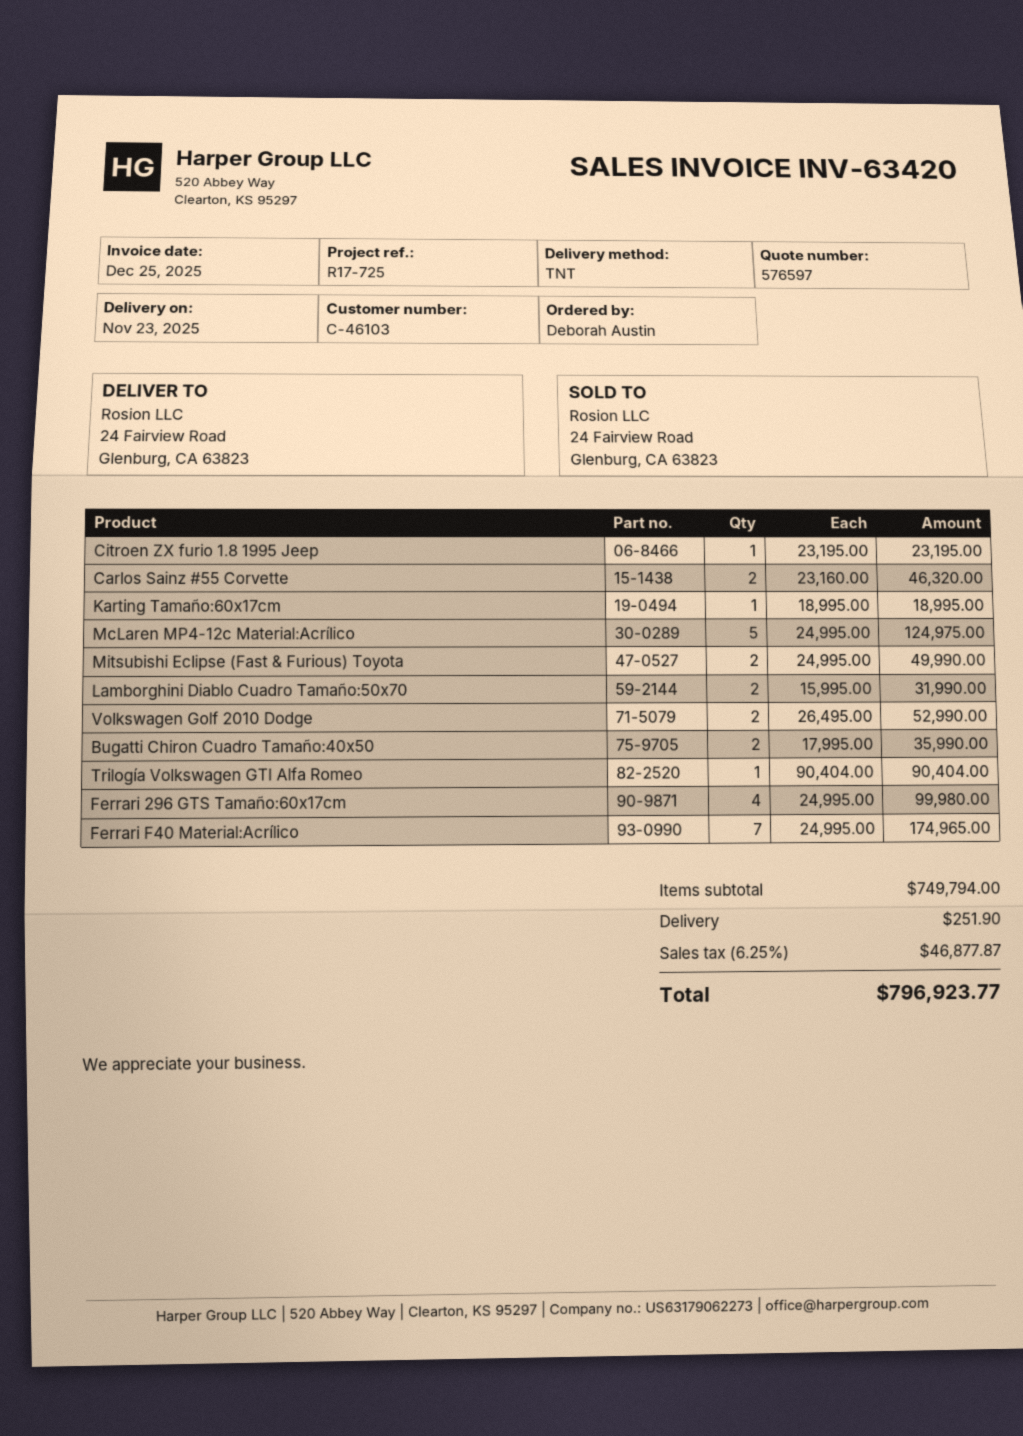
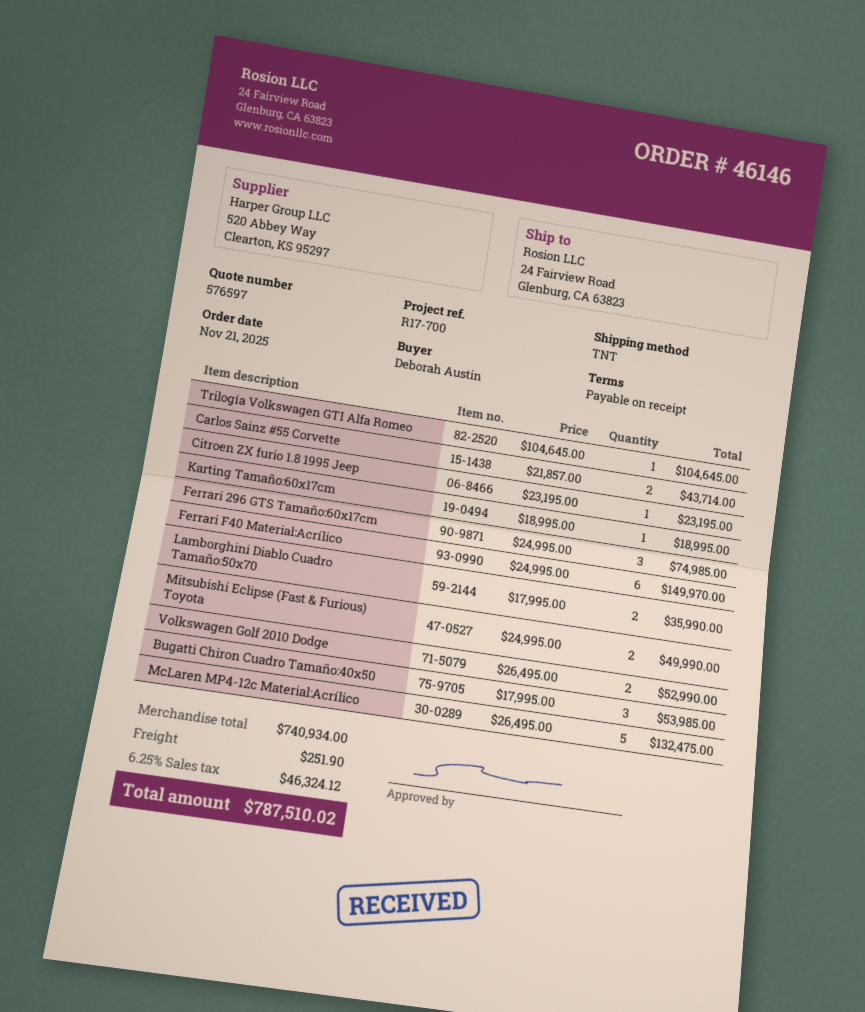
reference: R17-725 -> R17-700
Carlos Sainz #55 Corvette: 2 x 23160.00 = 46320.00 -> 2 x 21857.00 = 43714.00
McLaren MP4-12c Material:Acrílico: 5 x 24995.00 = 124975.00 -> 5 x 26495.00 = 132475.00
Lamborghini Diablo Cuadro Tamaño:50x70: 2 x 15995.00 = 31990.00 -> 2 x 17995.00 = 35990.00
Bugatti Chiron Cuadro Tamaño:40x50: 2 x 17995.00 = 35990.00 -> 3 x 17995.00 = 53985.00
Trilogía Volkswagen GTI Alfa Romeo: 1 x 90404.00 = 90404.00 -> 1 x 104645.00 = 104645.00
Ferrari 296 GTS Tamaño:60x17cm: 4 x 24995.00 = 99980.00 -> 3 x 24995.00 = 74985.00
Ferrari F40 Material:Acrílico: 7 x 24995.00 = 174965.00 -> 6 x 24995.00 = 149970.00
subtotal: 749794.00 -> 740934.00
tax: 6.25% = 46877.87 -> 6.25% = 46324.12
total: 796923.77 -> 787510.02

